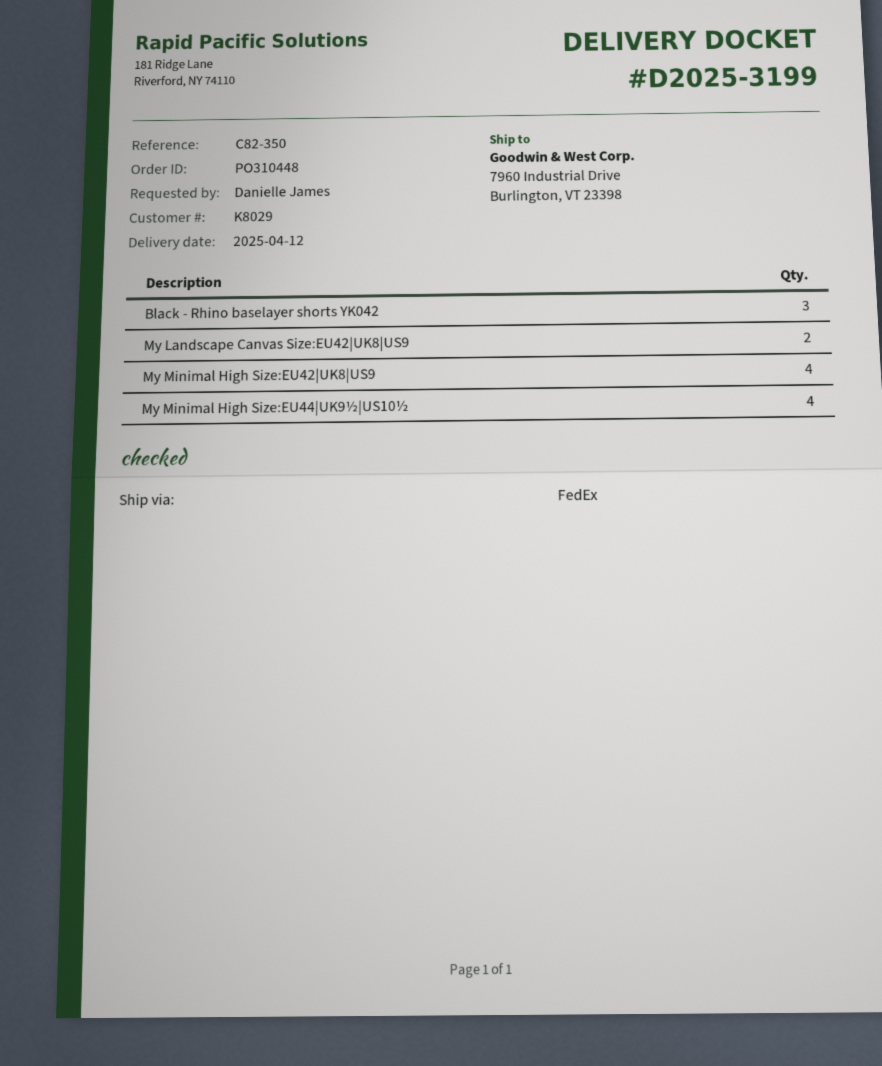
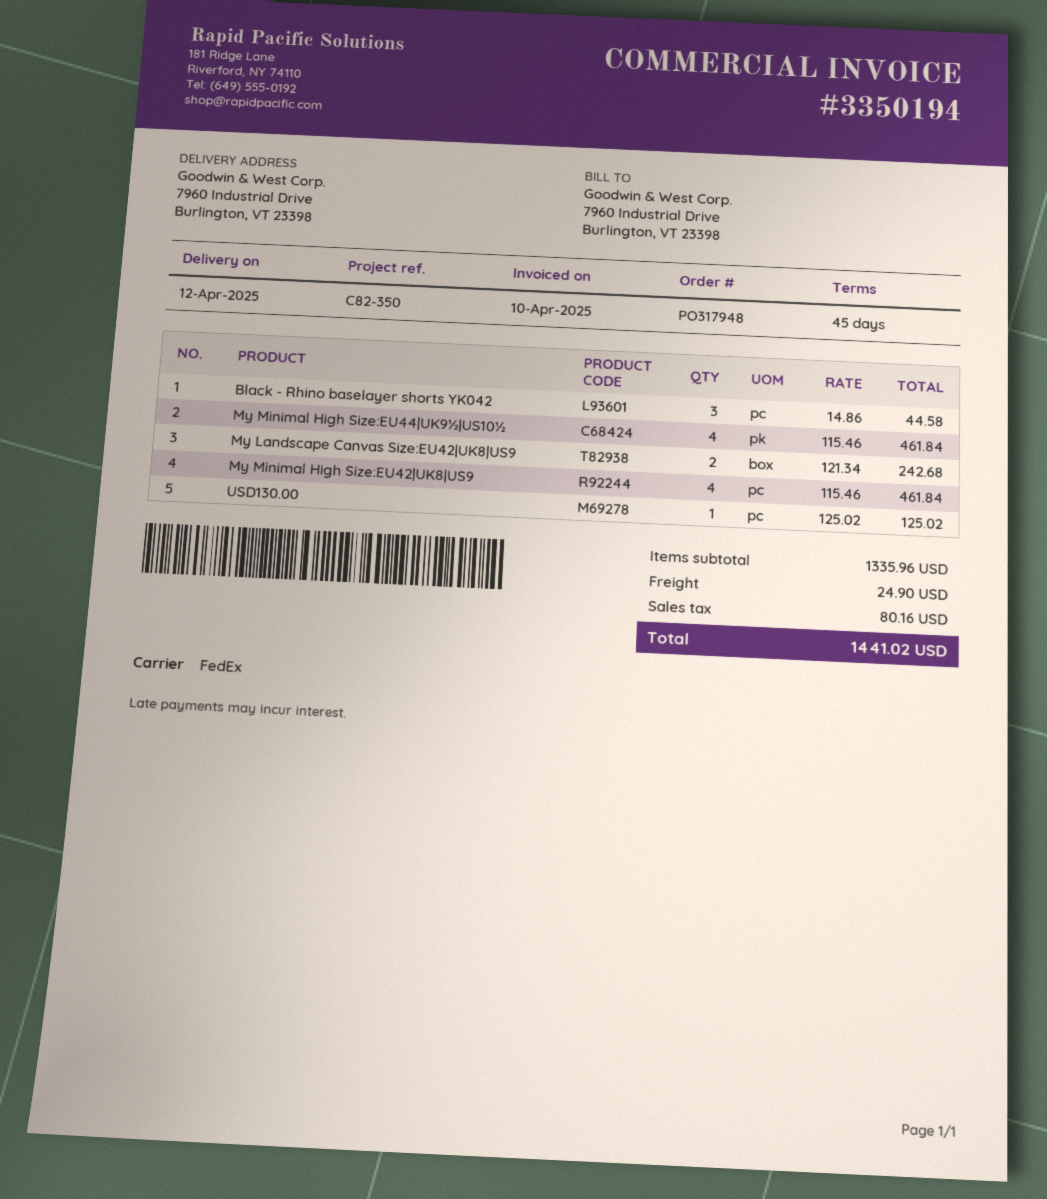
order number: PO310448 -> PO317948
USD130.00: none -> 1

